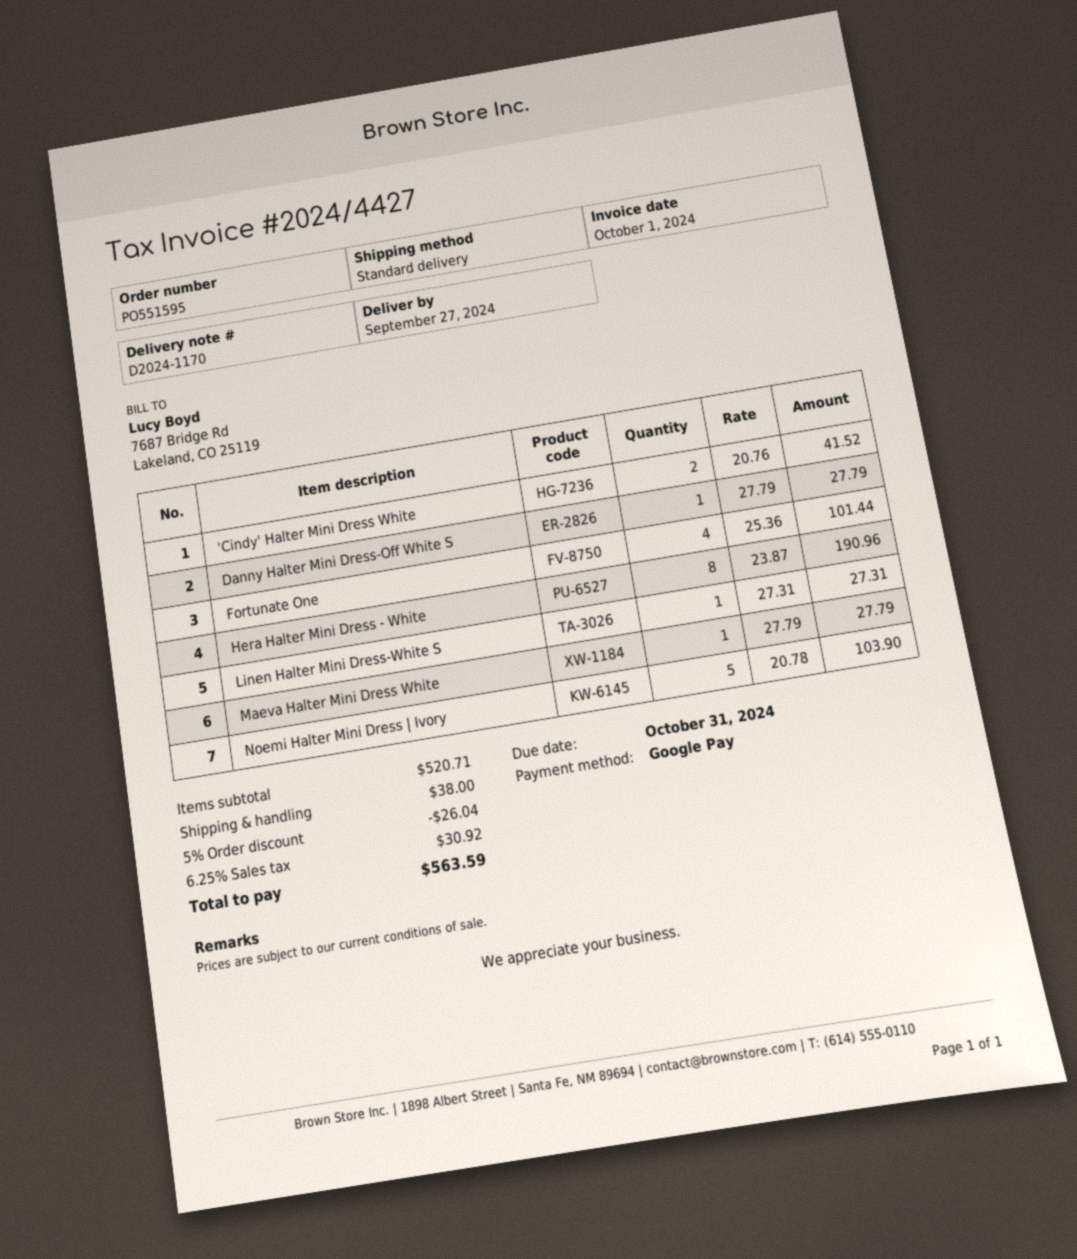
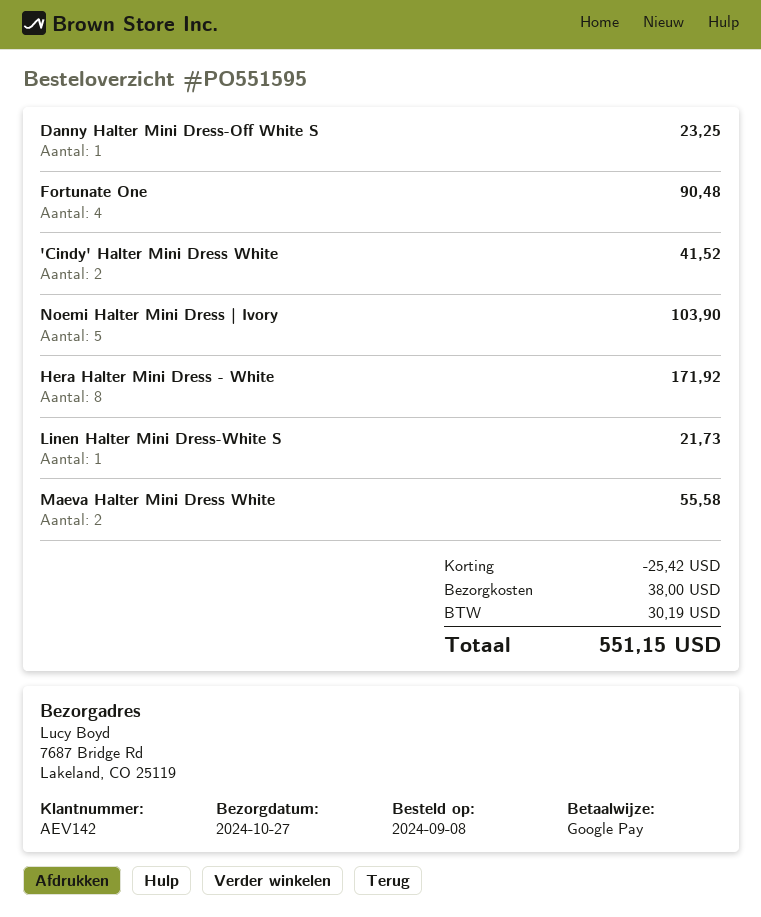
delivery date: 2024-09-27 -> 2024-10-27
Danny Halter Mini Dress-Off White S: 1 for 27.79 -> 1 for 23.25
Fortunate One: 4 for 101.44 -> 4 for 90.48
Hera Halter Mini Dress - White: 8 for 190.96 -> 8 for 171.92
Linen Halter Mini Dress-White S: 1 for 27.31 -> 1 for 21.73
Maeva Halter Mini Dress White: 1 for 27.79 -> 2 for 55.58
discount: 26.04 -> 25.42
tax: 30.92 -> 30.19
total: 563.59 -> 551.15

